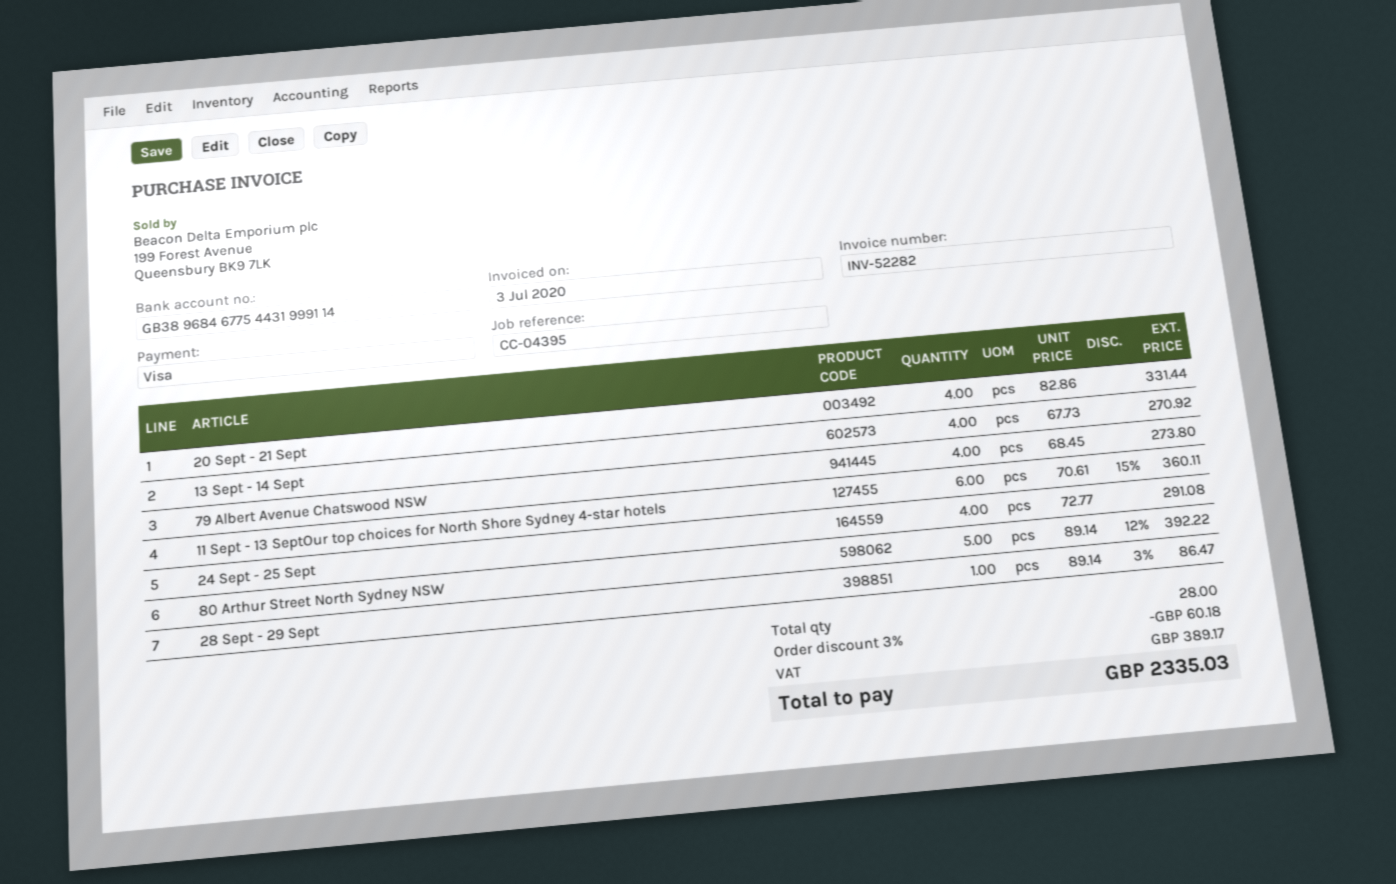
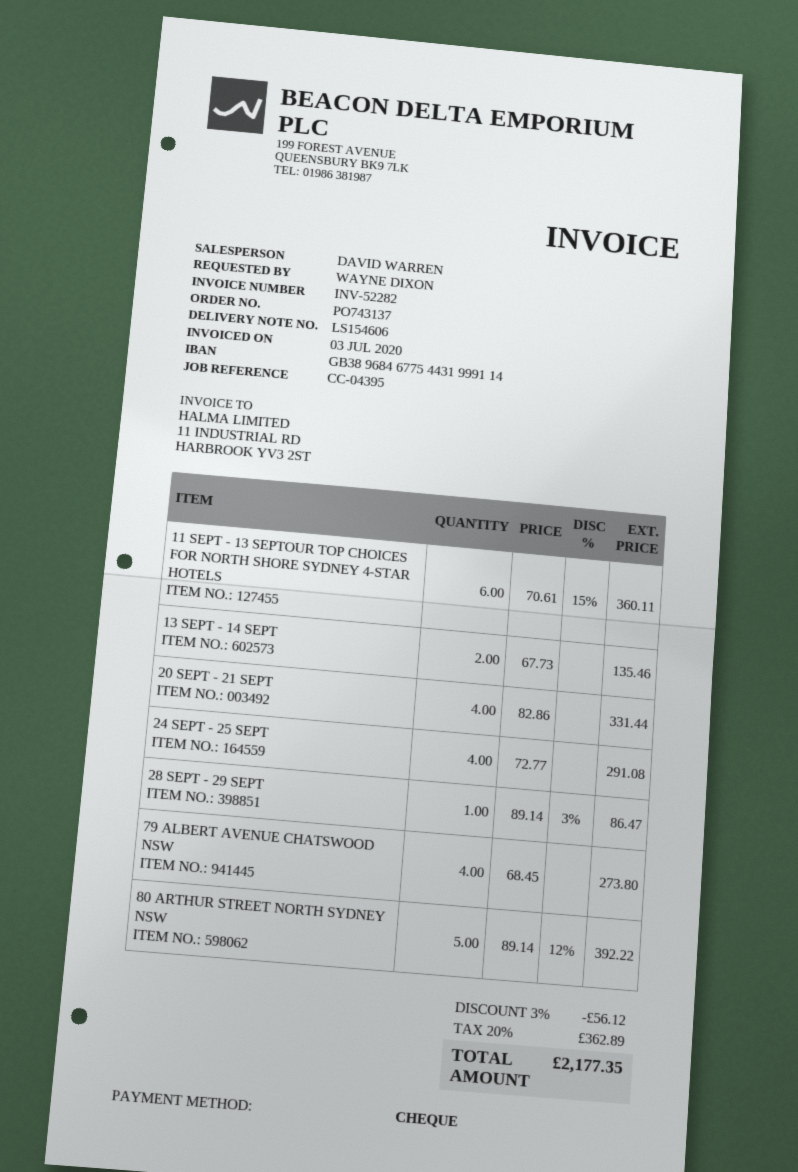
payment method: Visa -> cheque
13 Sept - 14 Sept: 4 x 67.73 = 270.92 -> 2 x 67.73 = 135.46
discount: 3% = 60.18 -> 3% = 56.12
tax: 389.17 -> 362.89
total: 2335.03 -> 2177.35

